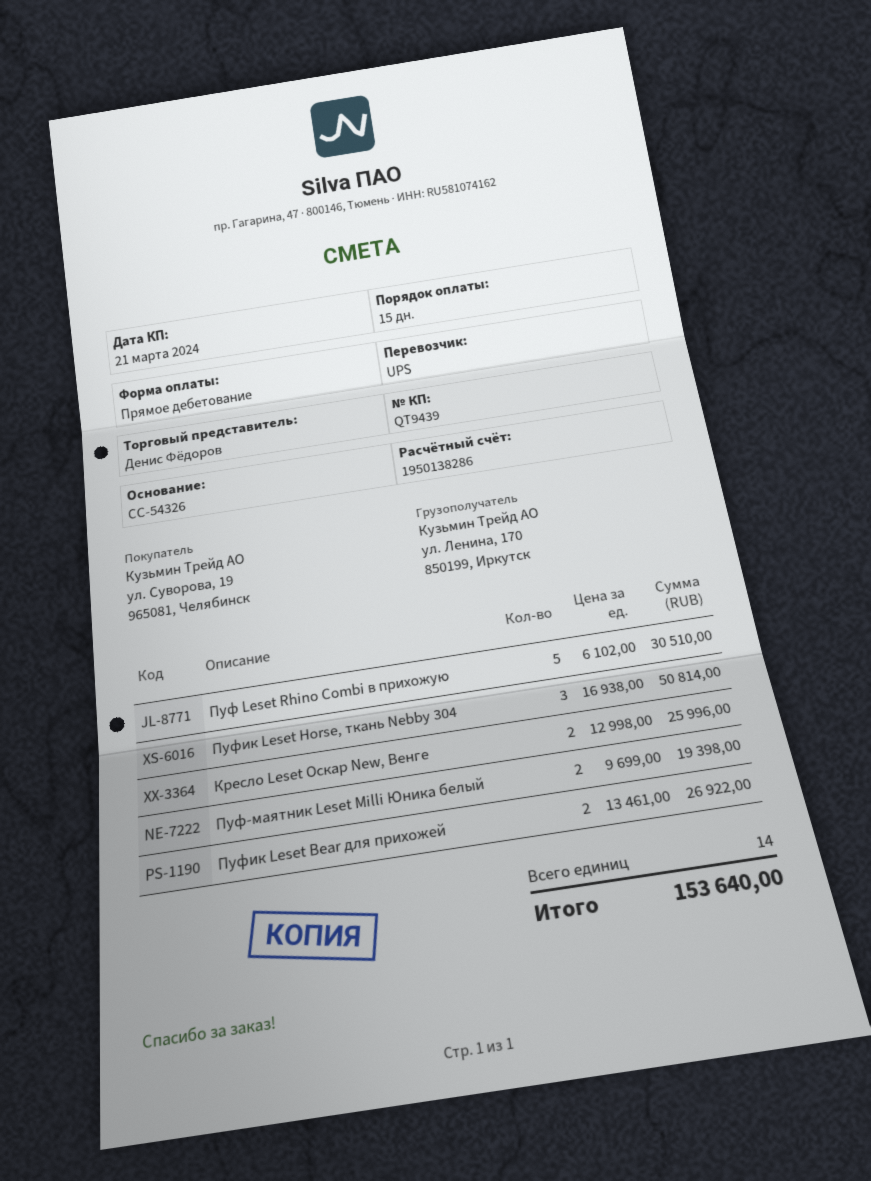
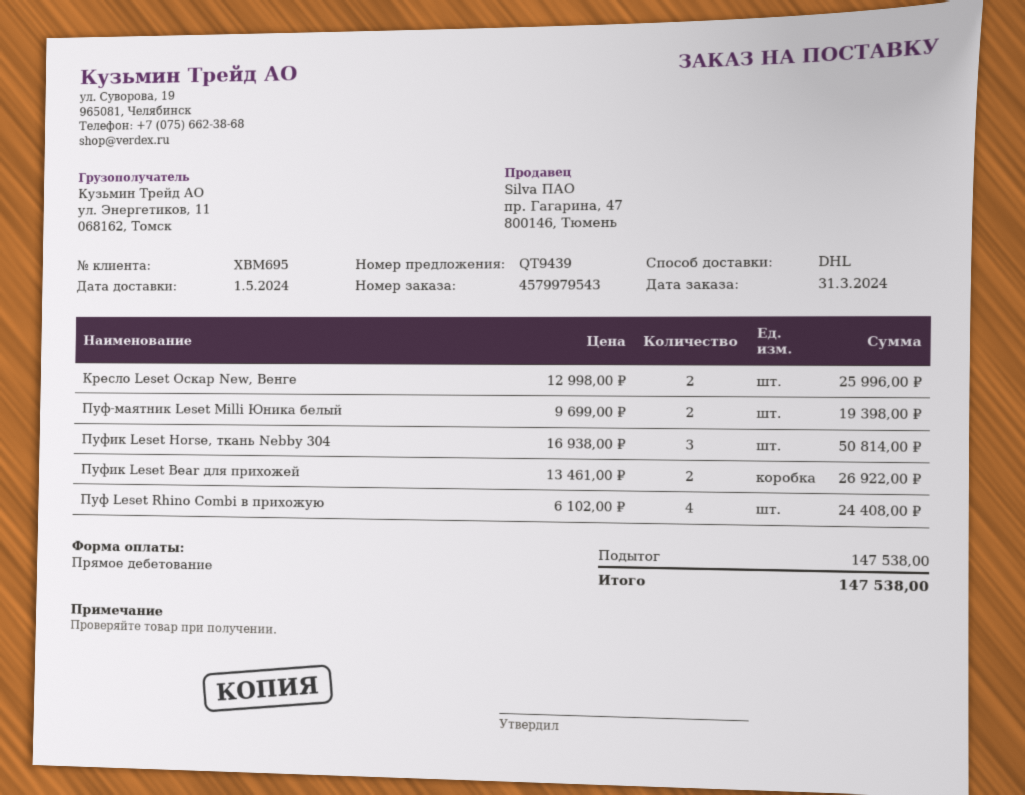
shipping method: UPS -> DHL
ship to: ул. Ленина, 170, 850199, Иркутск -> ул. Энергетиков, 11, 068162, Томск
Пуф Leset Rhino Combi в прихожую: 5 x 6102.00 = 30510.00 -> 4 x 6102.00 = 24408.00
total: 153640.00 -> 147538.00

